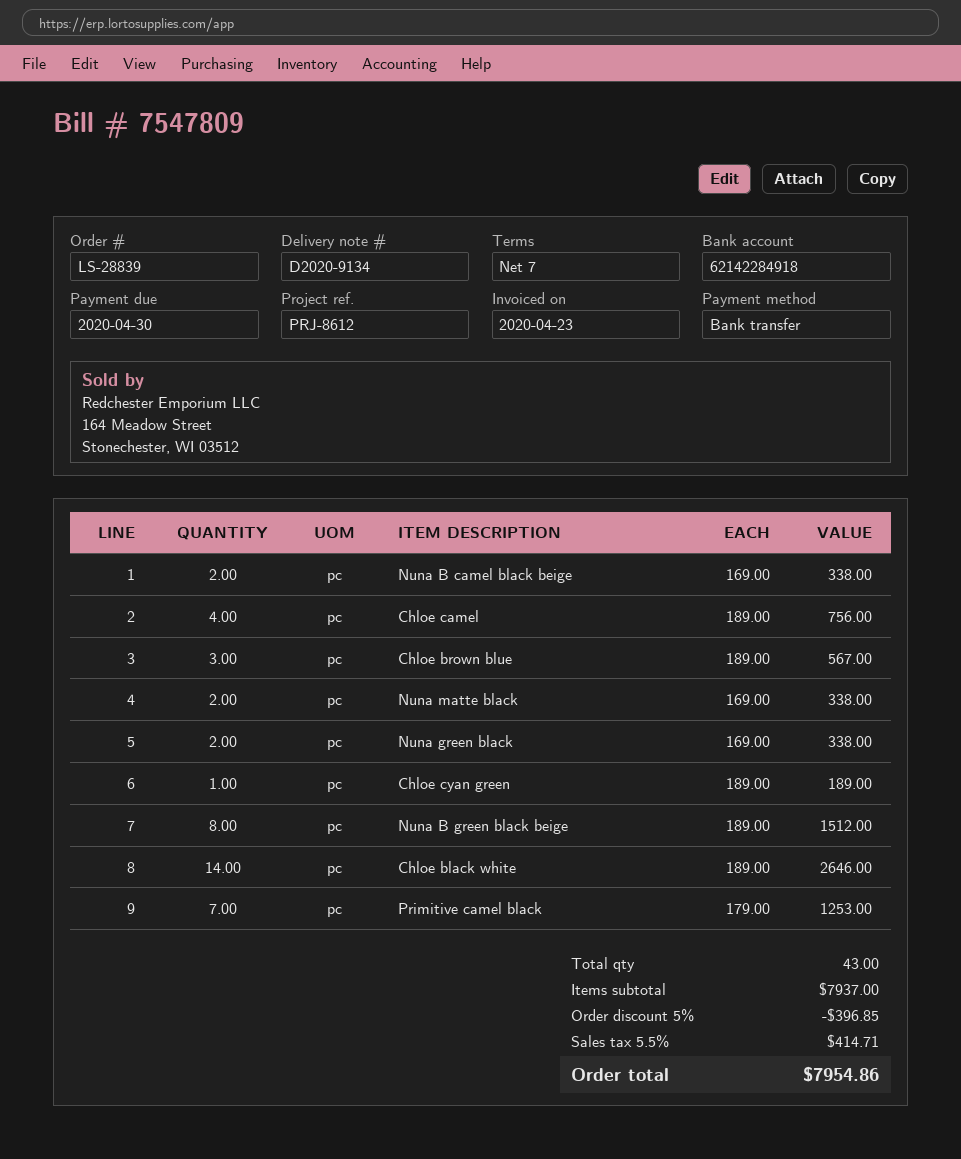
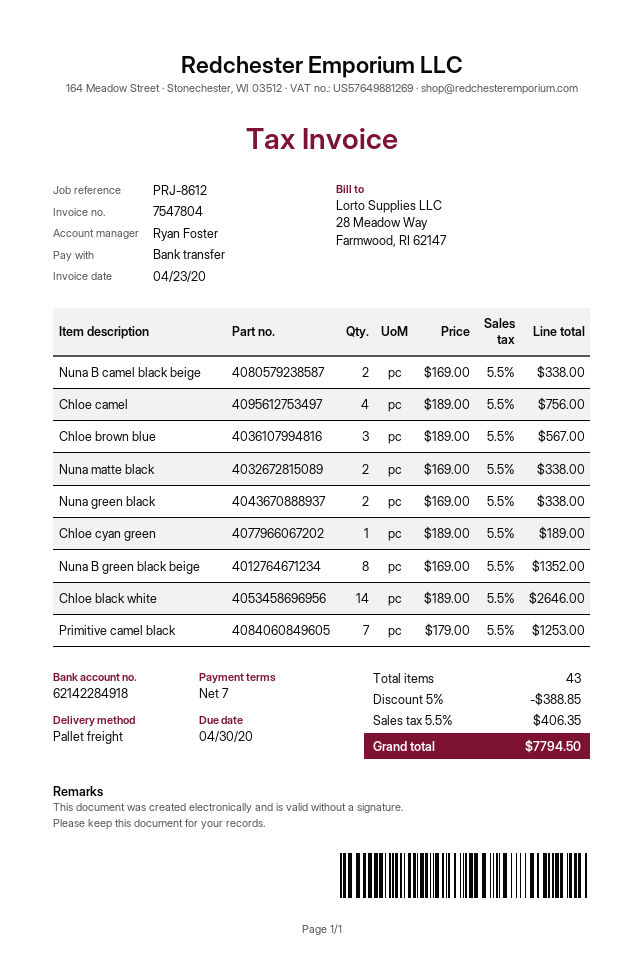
invoice number: 7547809 -> 7547804
Nuna B green black beige: 8 x 189.00 = 1512.00 -> 8 x 169.00 = 1352.00
discount: 5% = 396.85 -> 5% = 388.85
tax: 5.5% = 414.71 -> 5.5% = 406.35
total: 7954.86 -> 7794.50

